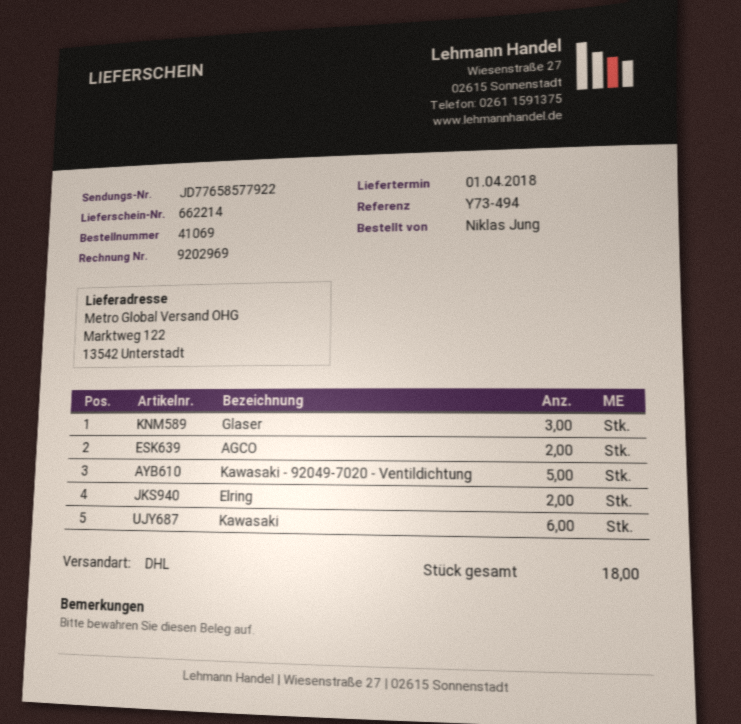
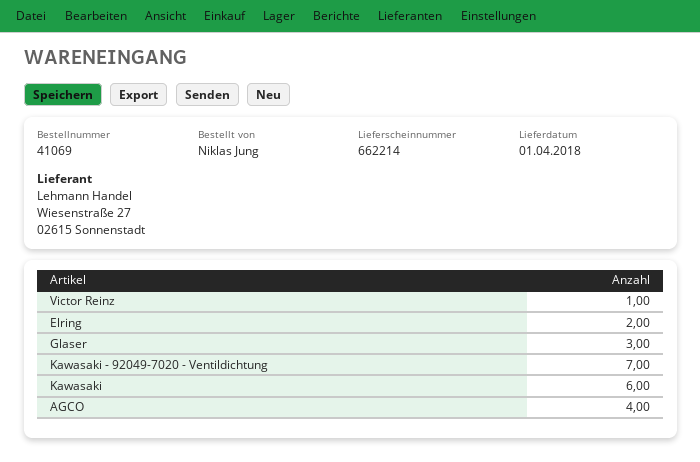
AGCO: 2 -> 4
Kawasaki - 92049-7020 - Ventildichtung: 5 -> 7
Victor Reinz: none -> 1

